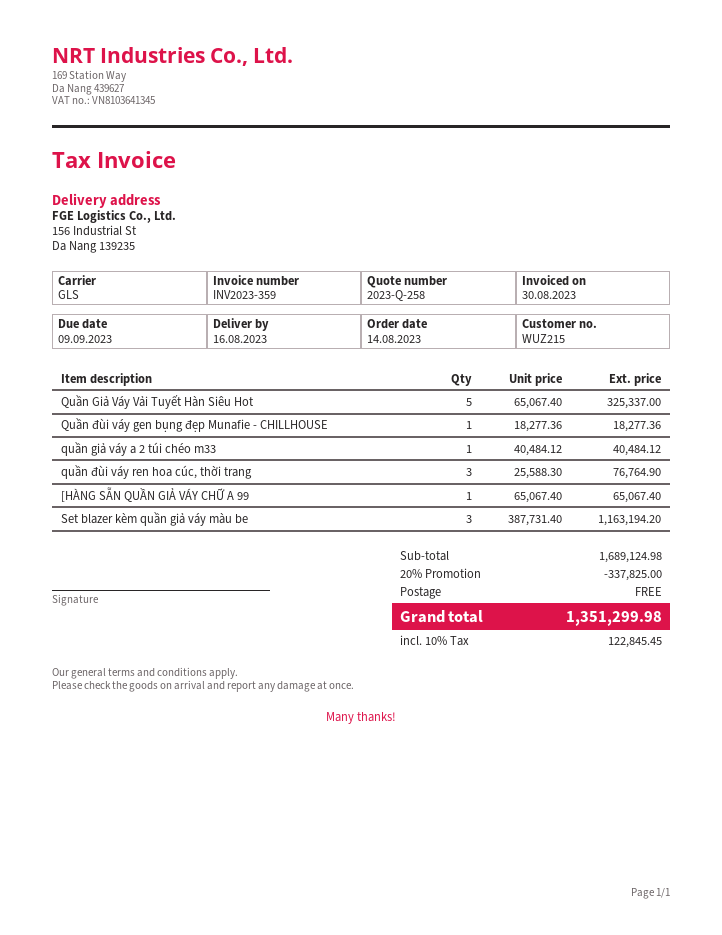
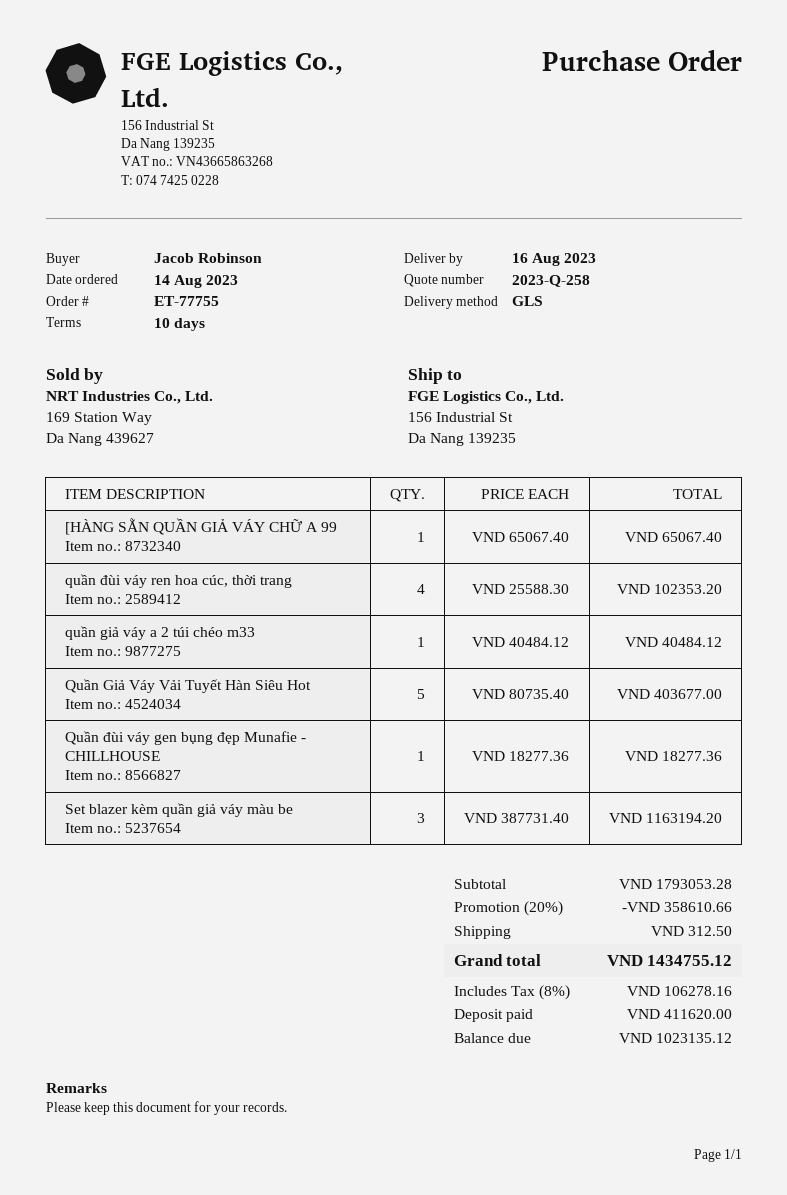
Quần Giả Váy Vải Tuyết Hàn Siêu Hot: 5 x 65067.40 = 325337.00 -> 5 x 80735.40 = 403677.00
quần đùi váy ren hoa cúc, thời trang: 3 x 25588.30 = 76764.90 -> 4 x 25588.30 = 102353.20
subtotal: 1689124.98 -> 1793053.28
discount: 20% = 337825.00 -> 20% = 358610.66
shipping: 0.00 -> 312.50
tax: 10% = 122845.45 -> 8% = 106278.16
total: 1351299.98 -> 1434755.12

